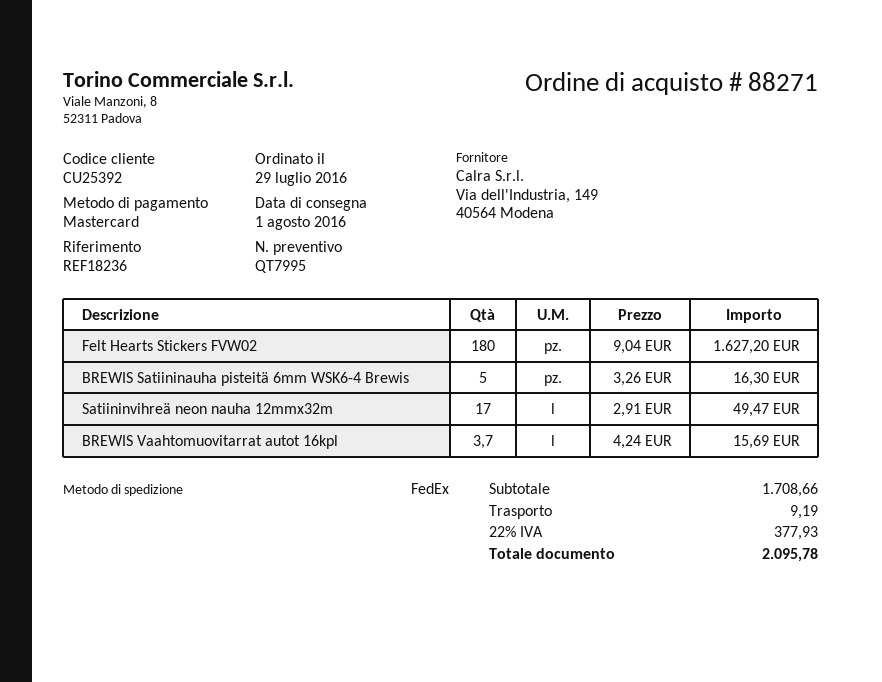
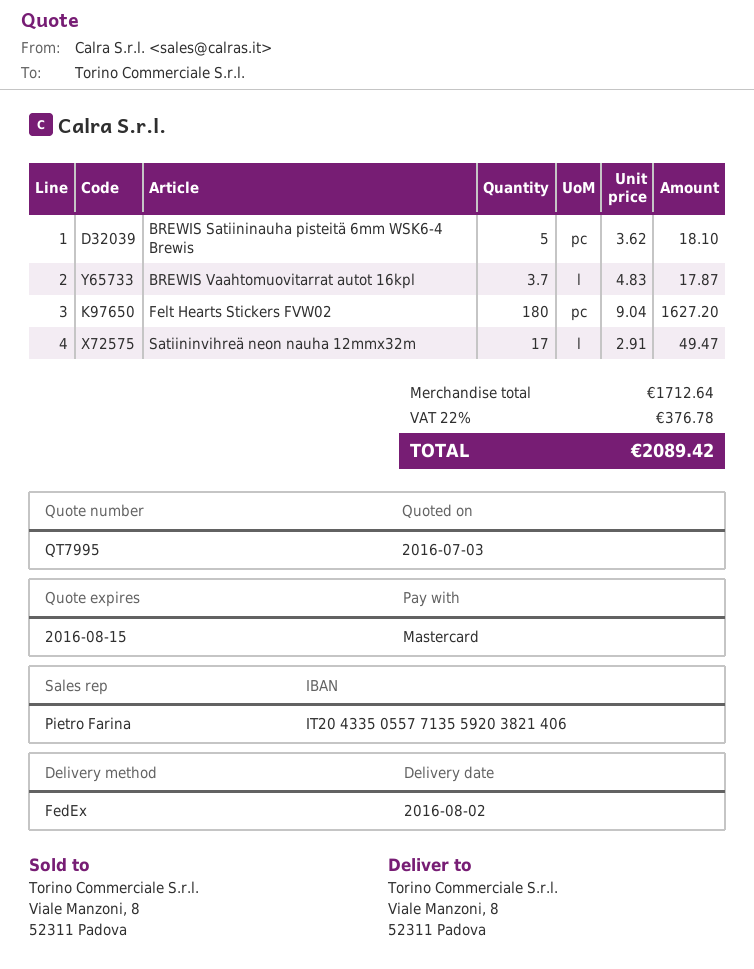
delivery date: 2016-08-01 -> 2016-08-02
BREWIS Satiininauha pisteitä 6mm WSK6-4 Brewis: 5 x 3.26 = 16.30 -> 5 x 3.62 = 18.10
BREWIS Vaahtomuovitarrat autot 16kpl: 3.7 x 4.24 = 15.69 -> 3.7 x 4.83 = 17.87
subtotal: 1708.66 -> 1712.64
shipping: 9.19 -> none
tax: 22% = 377.93 -> 22% = 376.78
total: 2095.78 -> 2089.42

